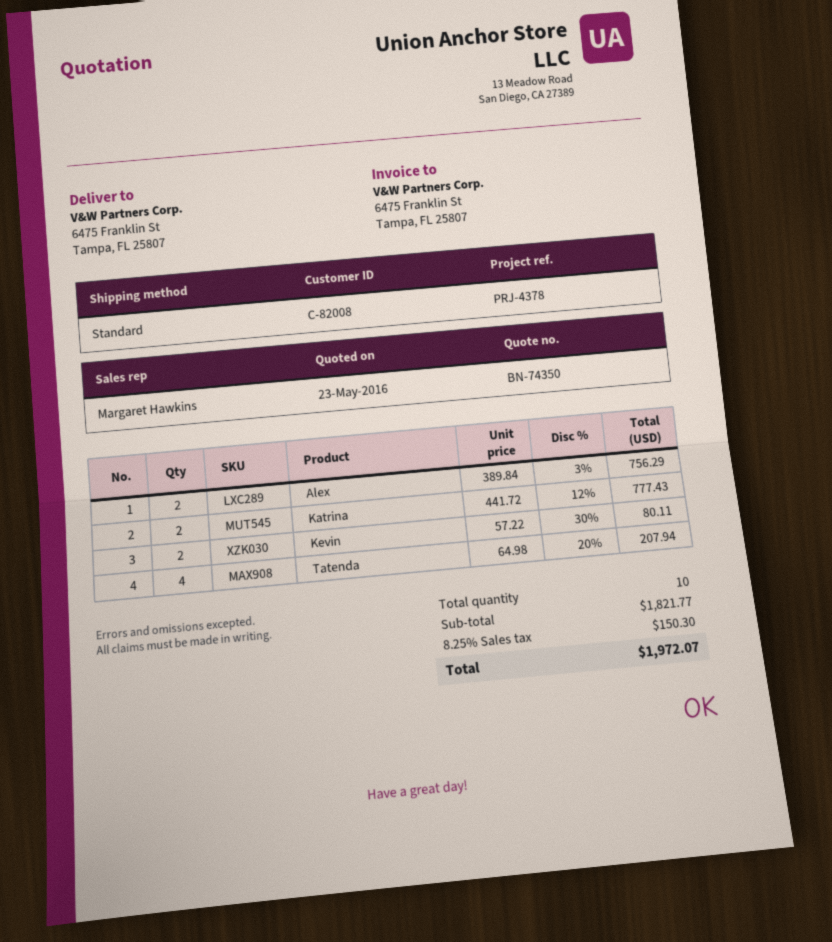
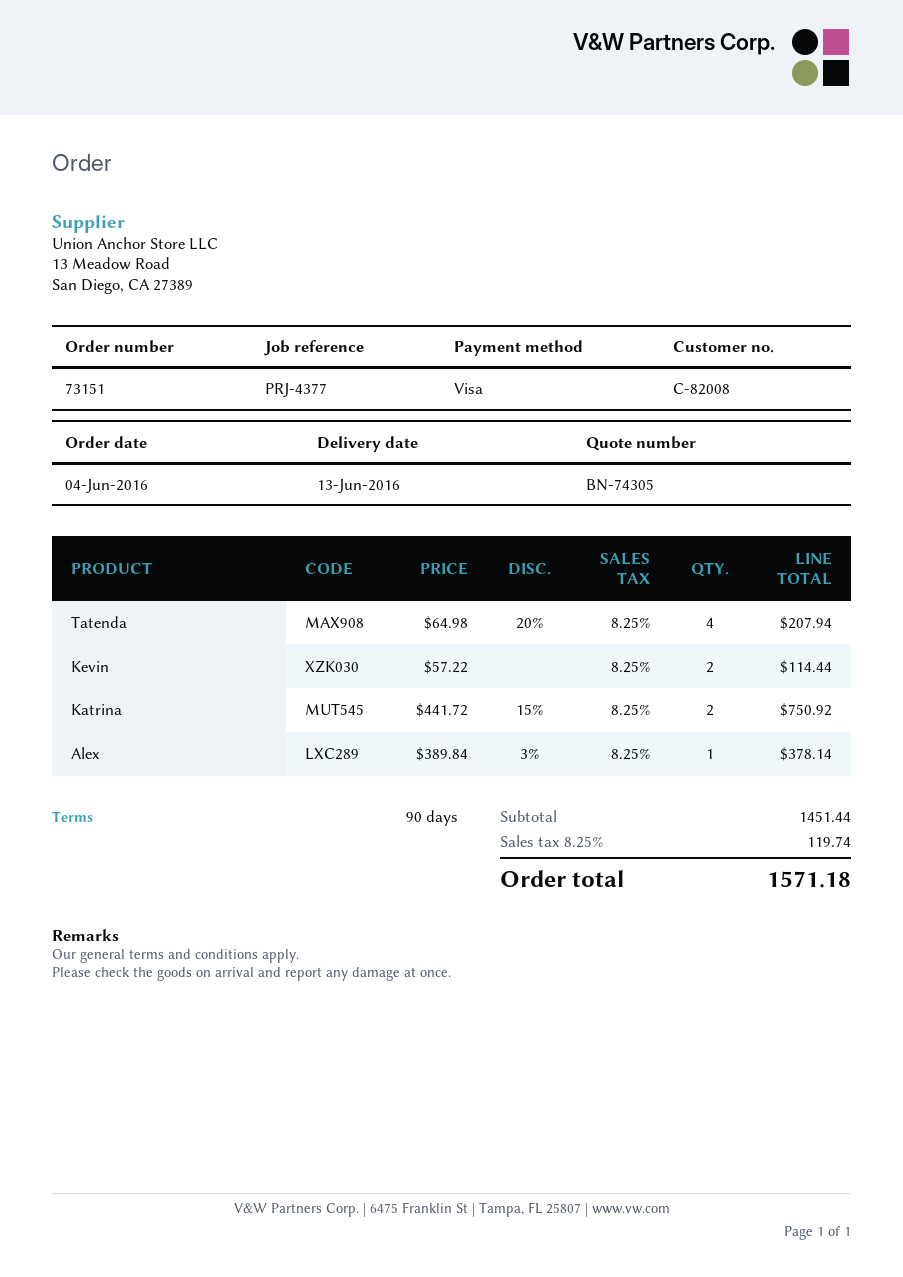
quote number: BN-74350 -> BN-74305
reference: PRJ-4378 -> PRJ-4377
Alex: 2 x 389.84 - 3% = 756.29 -> 1 x 389.84 - 3% = 378.14
Katrina: 2 x 441.72 - 12% = 777.43 -> 2 x 441.72 - 15% = 750.92
Kevin: 2 x 57.22 - 30% = 80.11 -> 2 x 57.22 = 114.44
subtotal: 1821.77 -> 1451.44
tax: 8.25% = 150.30 -> 8.25% = 119.74
total: 1972.07 -> 1571.18

